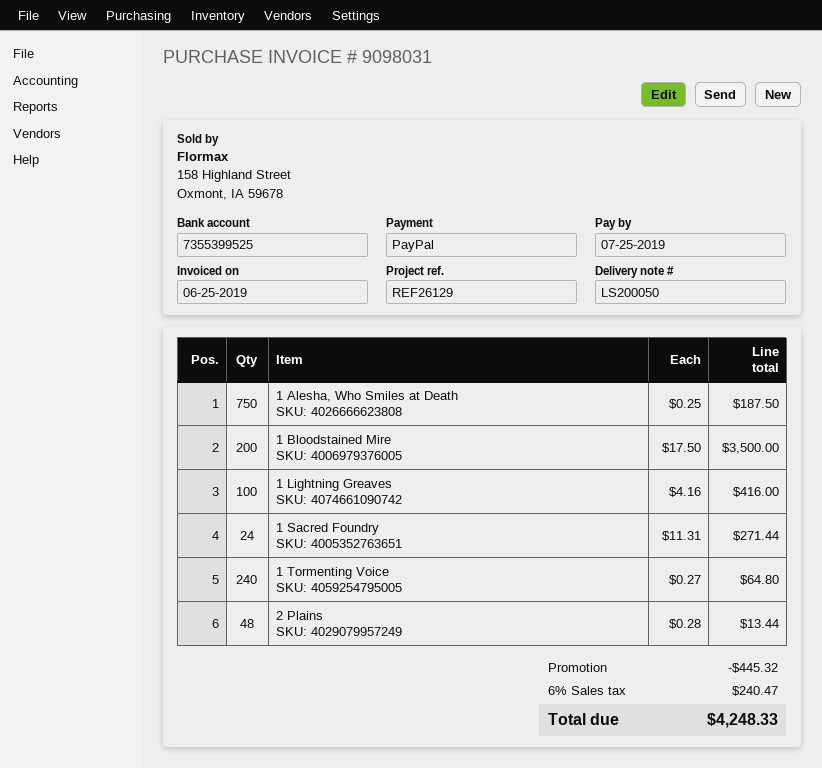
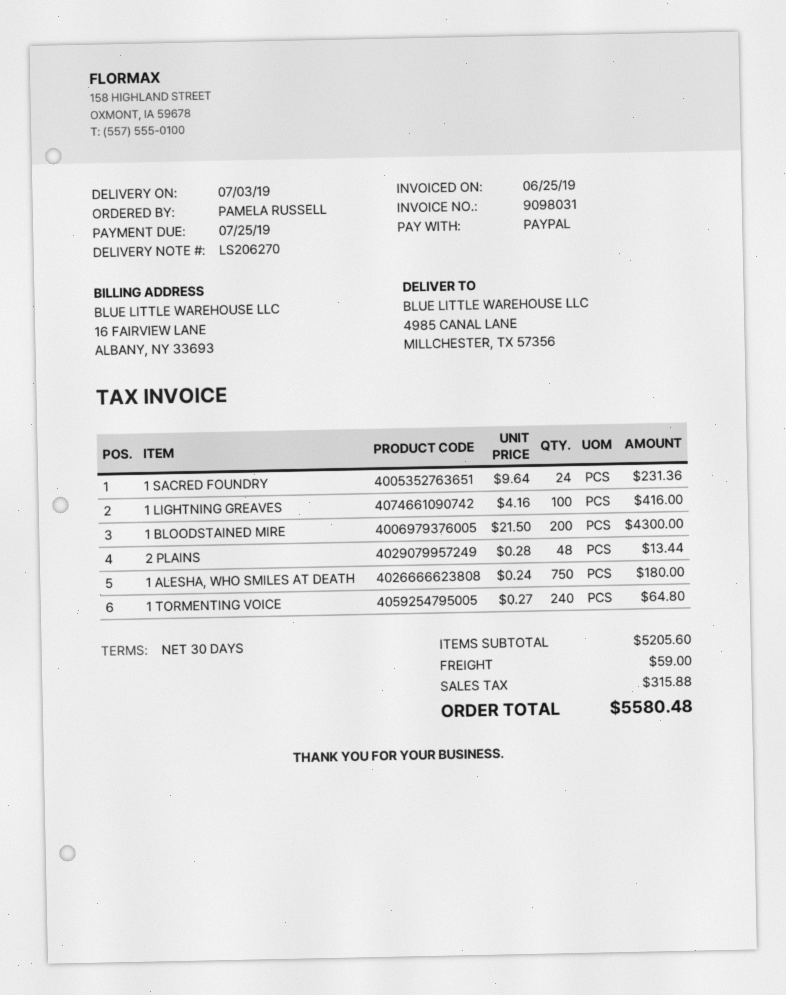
delivery note number: LS200050 -> LS206270
1 Alesha, Who Smiles at Death: 750 x 0.25 = 187.50 -> 750 x 0.24 = 180.00
1 Bloodstained Mire: 200 x 17.50 = 3500.00 -> 200 x 21.50 = 4300.00
1 Sacred Foundry: 24 x 11.31 = 271.44 -> 24 x 9.64 = 231.36
discount: 445.32 -> none
shipping: none -> 59.00
tax: 240.47 -> 315.88
total: 4248.33 -> 5580.48

